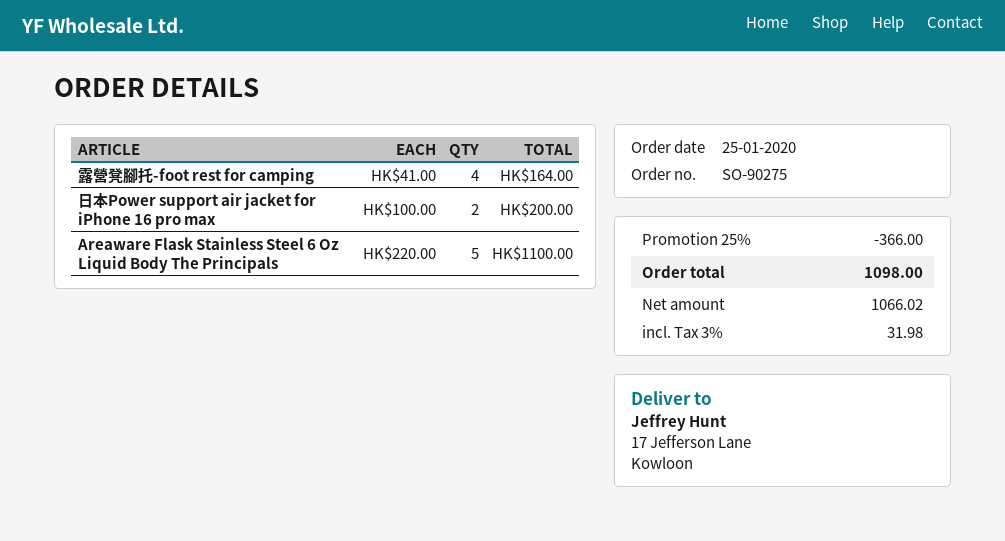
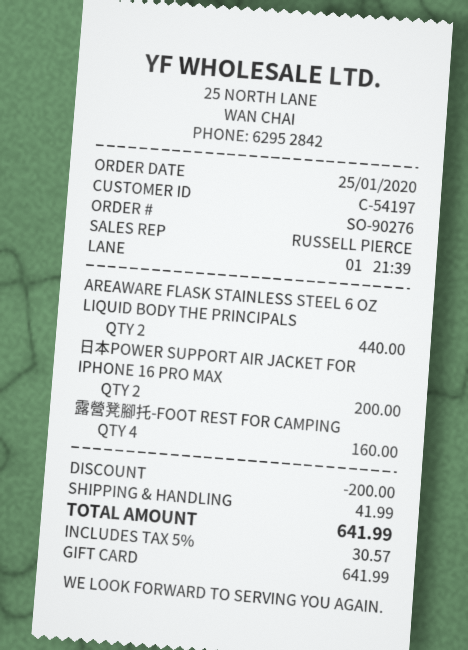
order number: SO-90275 -> SO-90276
露營凳腳托-foot rest for camping: 4 for 164.00 -> 4 for 160.00
Areaware Flask Stainless Steel 6 Oz Liquid Body The Principals: 5 for 1100.00 -> 2 for 440.00
discount: 366.00 -> 200.00
shipping: none -> 41.99
tax: 3% = 31.98 -> 5% = 30.57
total: 1098.00 -> 641.99

